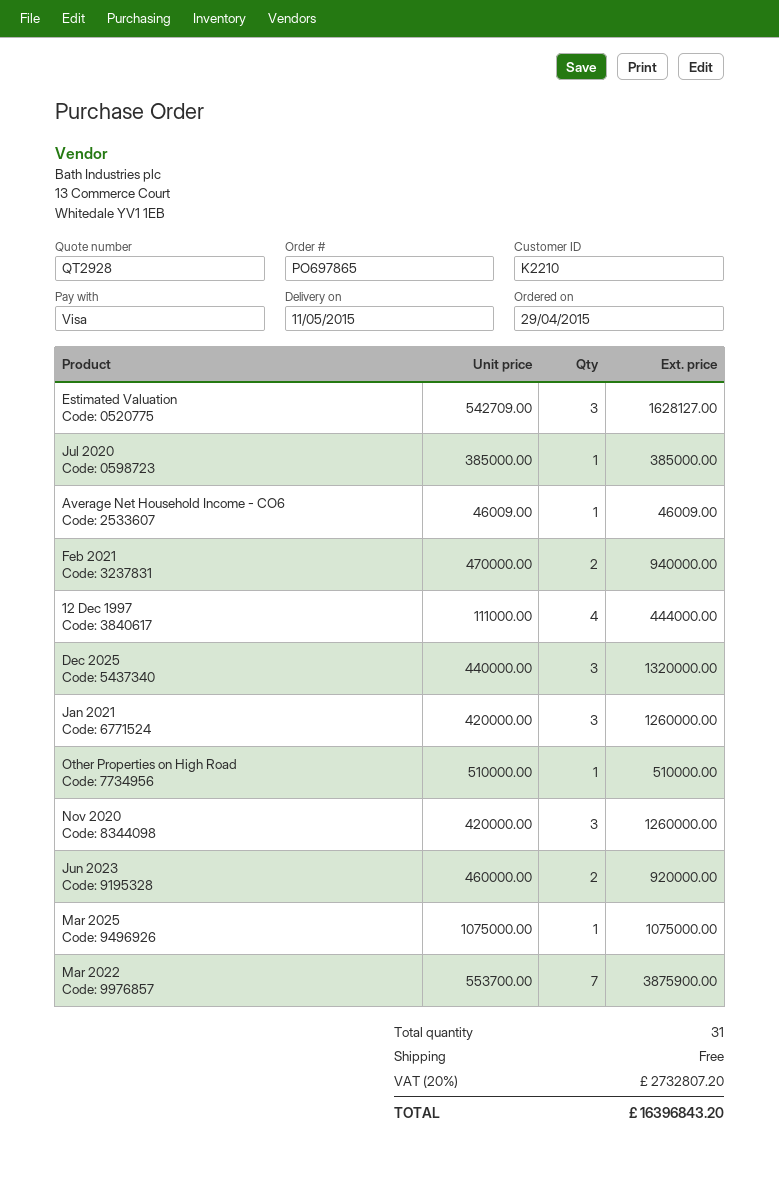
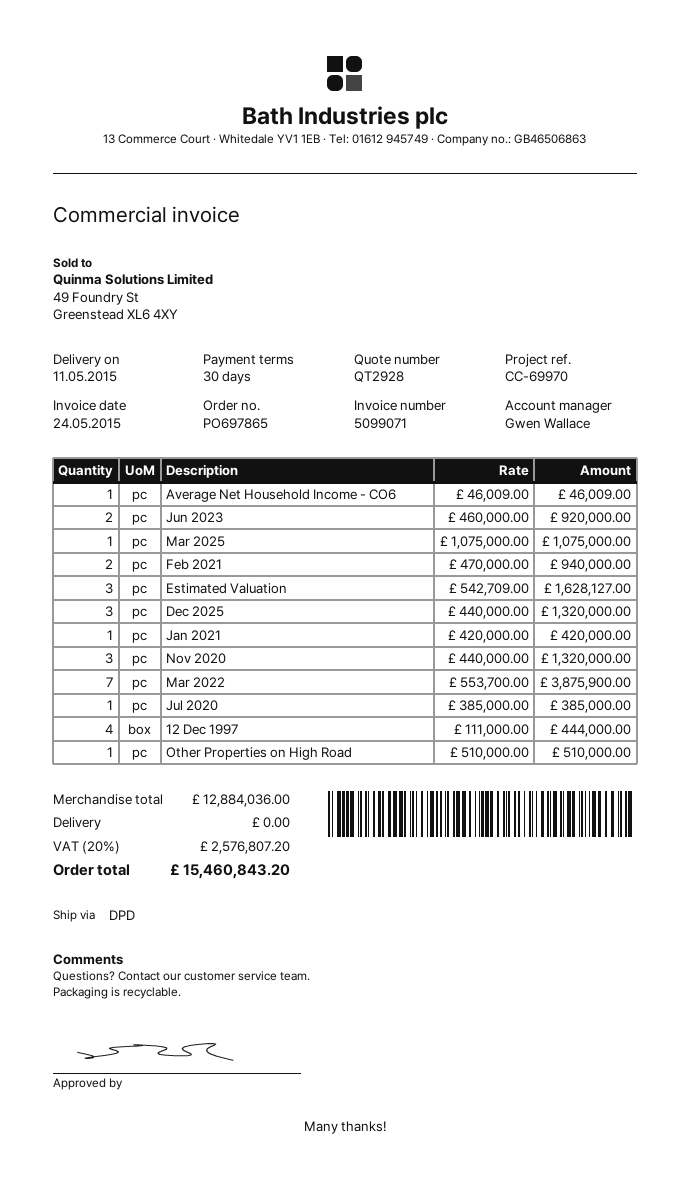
Jan 2021: 3 x 420000.00 = 1260000.00 -> 1 x 420000.00 = 420000.00
Nov 2020: 3 x 420000.00 = 1260000.00 -> 3 x 440000.00 = 1320000.00
tax: 20% = 2732807.20 -> 20% = 2576807.20
total: 16396843.20 -> 15460843.20

